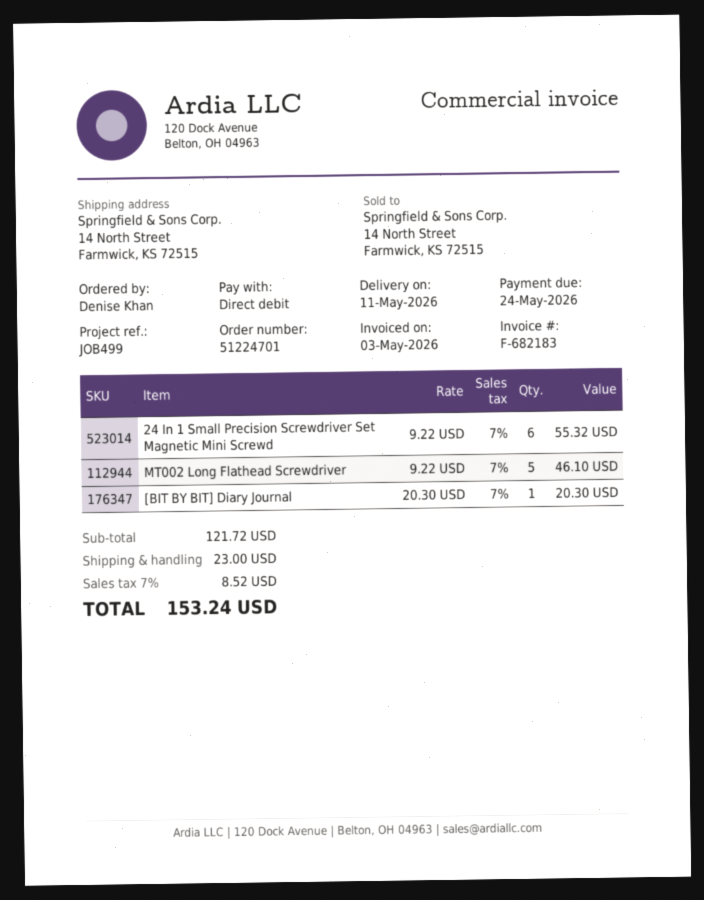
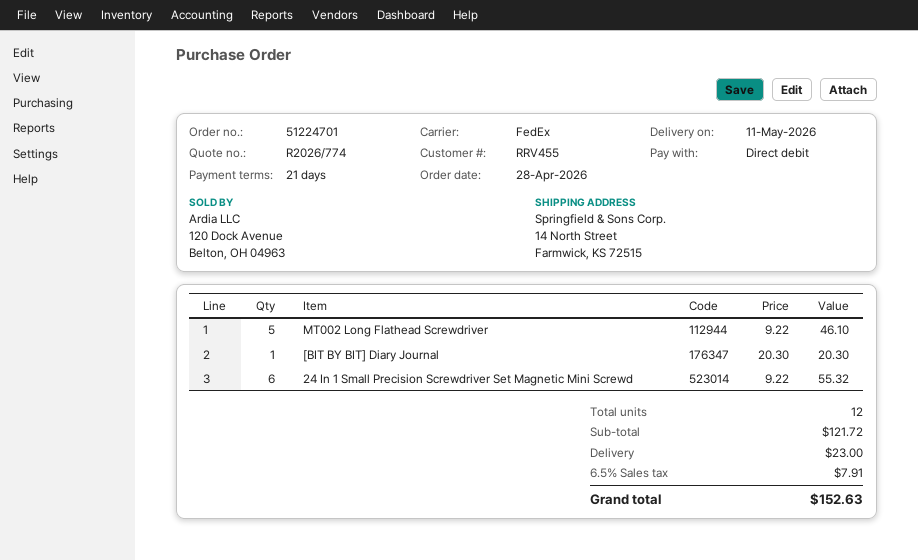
tax: 7% = 8.52 -> 6.5% = 7.91
total: 153.24 -> 152.63

